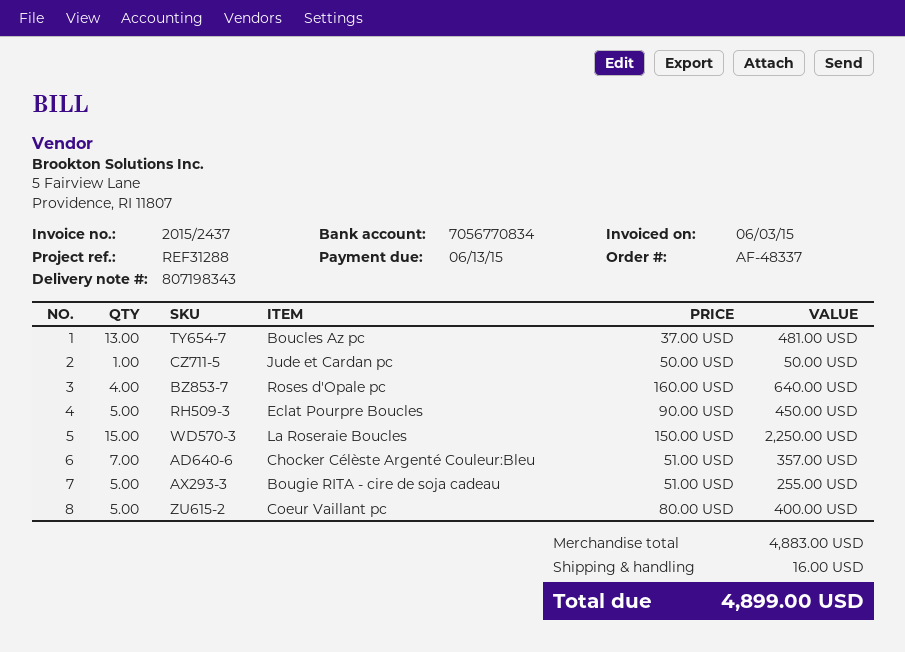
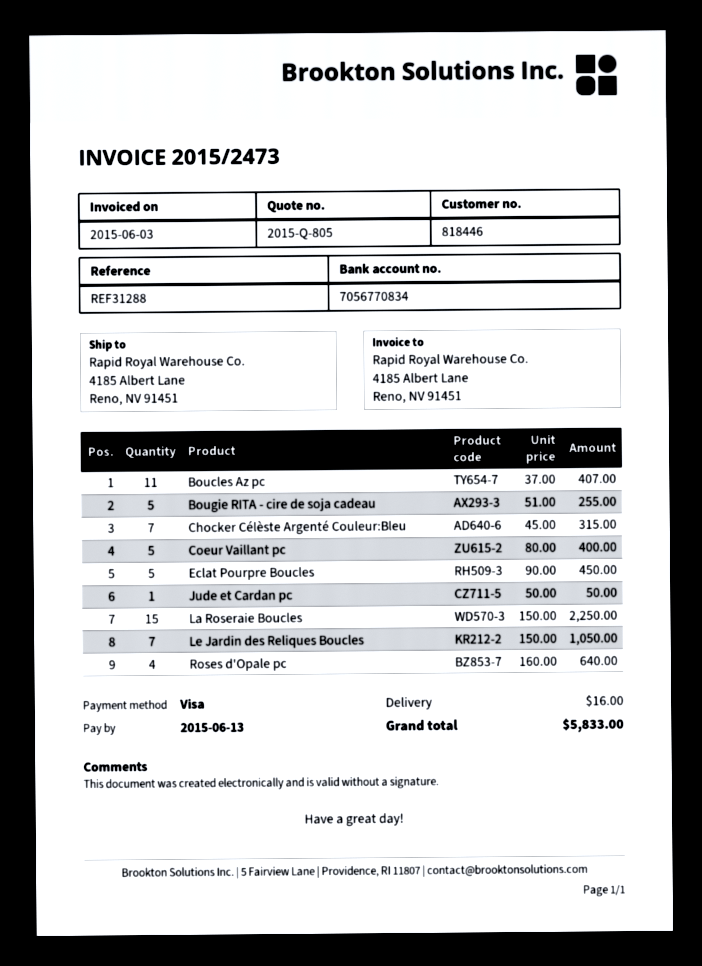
invoice number: 2015/2437 -> 2015/2473
Boucles Az pc: 13 x 37.00 = 481.00 -> 11 x 37.00 = 407.00
Chocker Célèste Argenté Couleur:Bleu: 7 x 51.00 = 357.00 -> 7 x 45.00 = 315.00
Le Jardin des Reliques Boucles: none -> 7 x 150.00 = 1050.00
total: 4899.00 -> 5833.00

